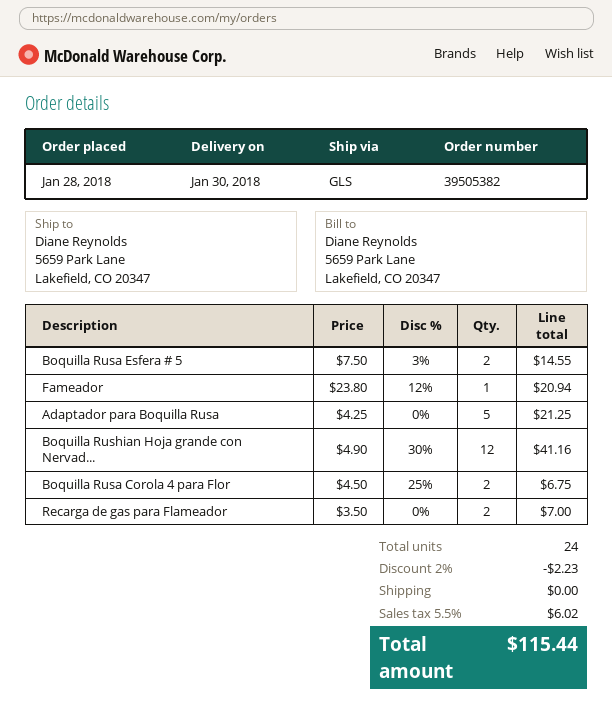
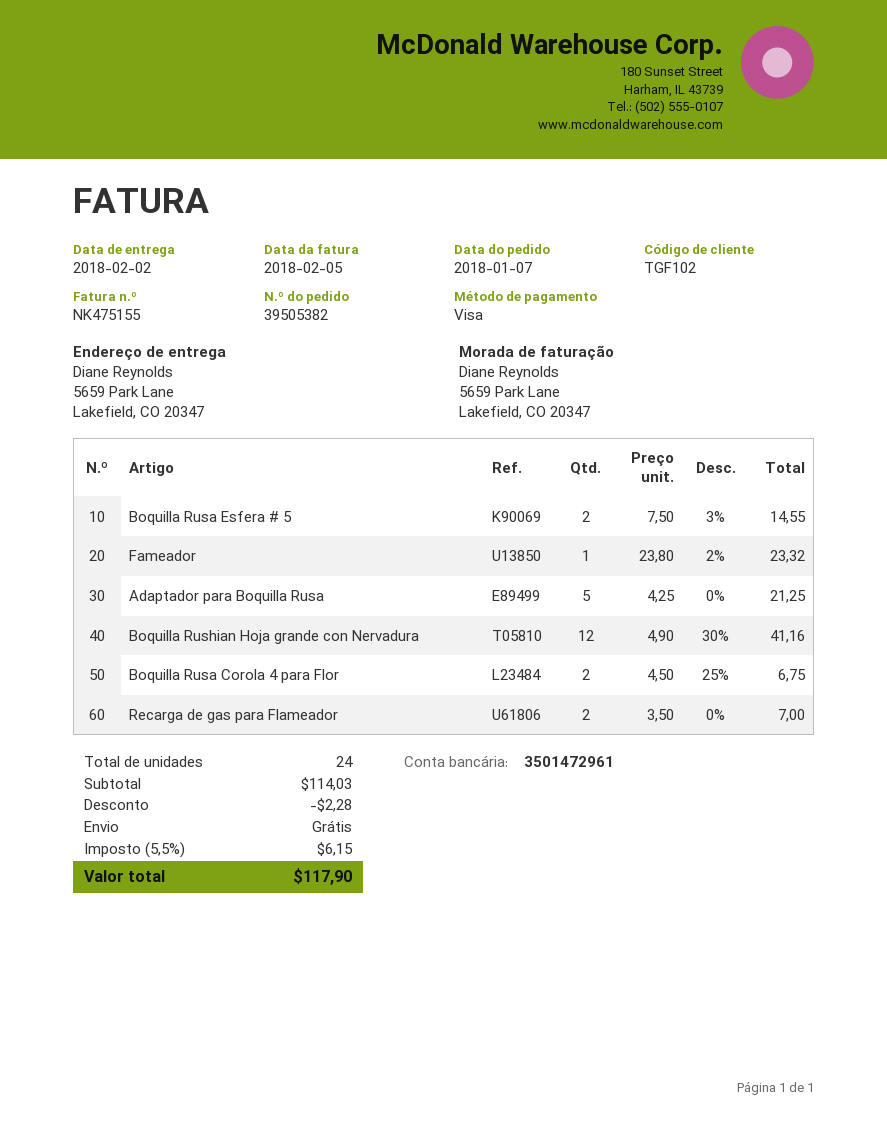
order date: 2018-01-28 -> 2018-01-07
delivery date: 2018-01-30 -> 2018-02-02
Fameador: 1 x 23.80 - 12% = 20.94 -> 1 x 23.80 - 2% = 23.32
discount: 2.23 -> 2.28
tax: 5.5% = 6.02 -> 5.5% = 6.15
total: 115.44 -> 117.90

